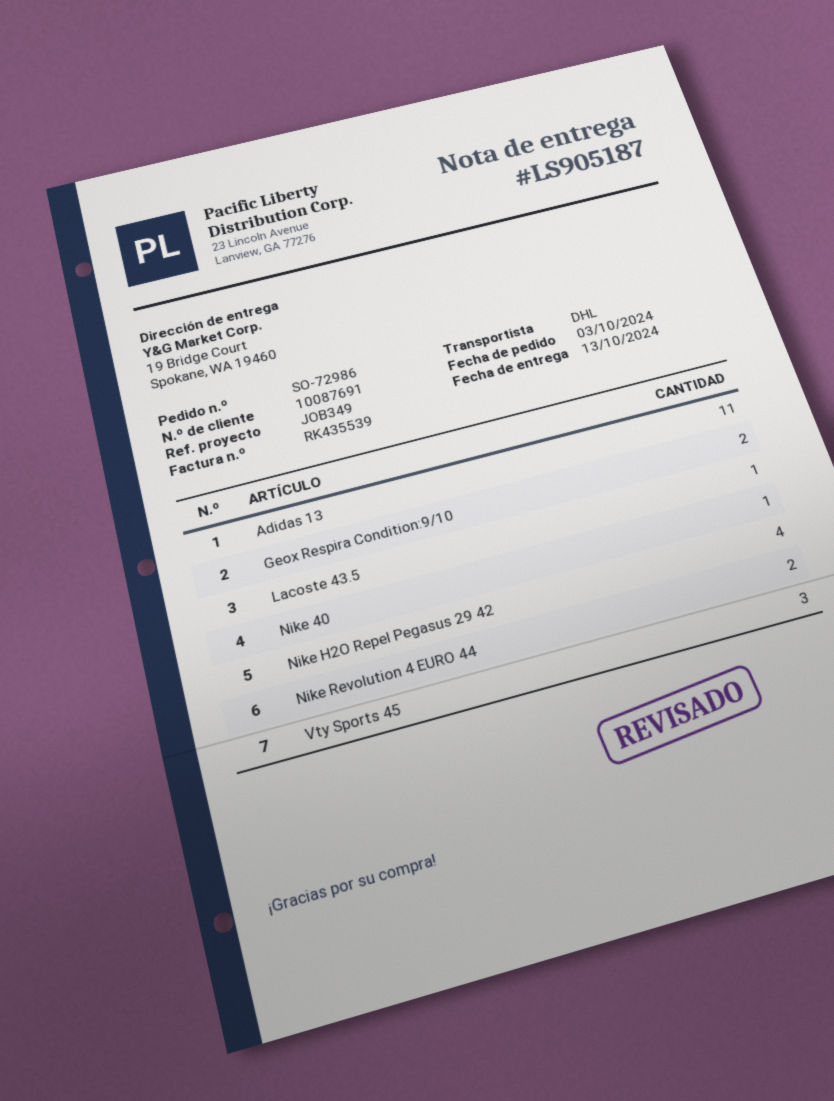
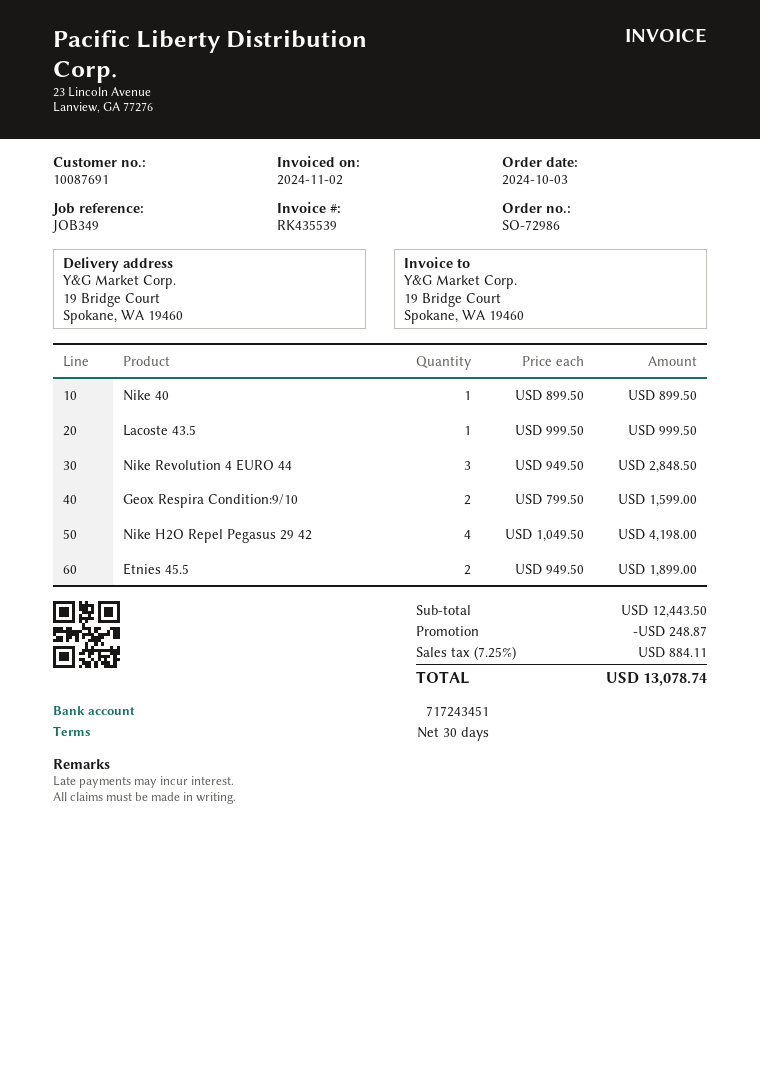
Adidas 13: 11 -> none
Nike Revolution 4 EURO 44: 2 -> 3
Vty Sports 45: 3 -> none
Etnies 45.5: none -> 2

